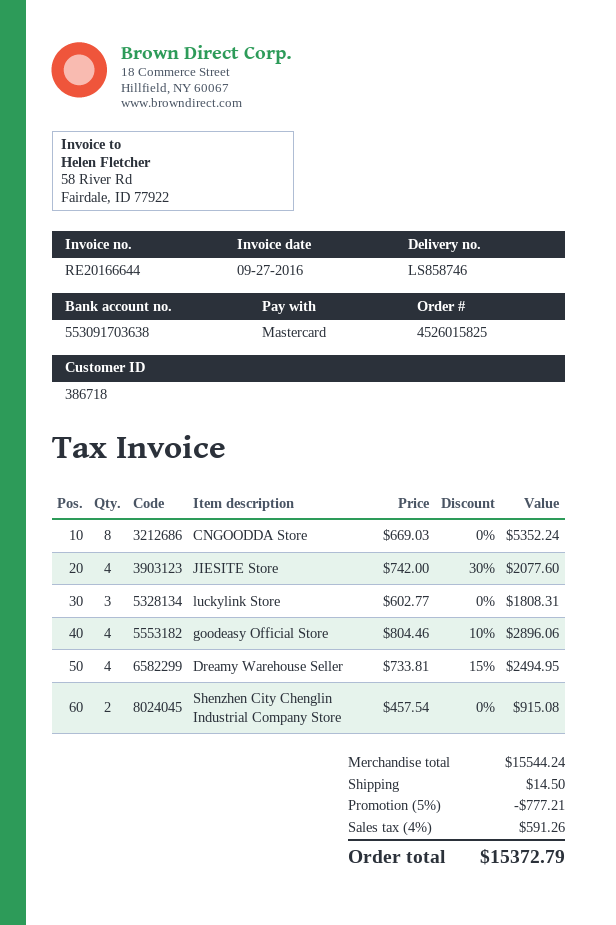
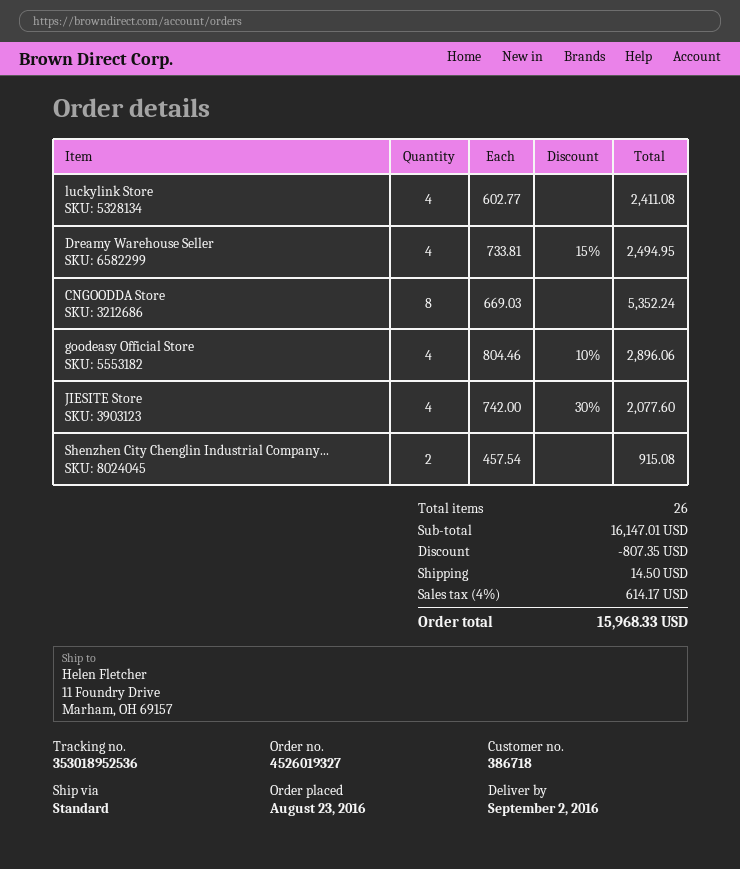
order number: 4526015825 -> 4526019327
luckylink Store: 3 x 602.77 = 1808.31 -> 4 x 602.77 = 2411.08
subtotal: 15544.24 -> 16147.01
discount: 777.21 -> 807.35
tax: 4% = 591.26 -> 4% = 614.17
total: 15372.79 -> 15968.33

